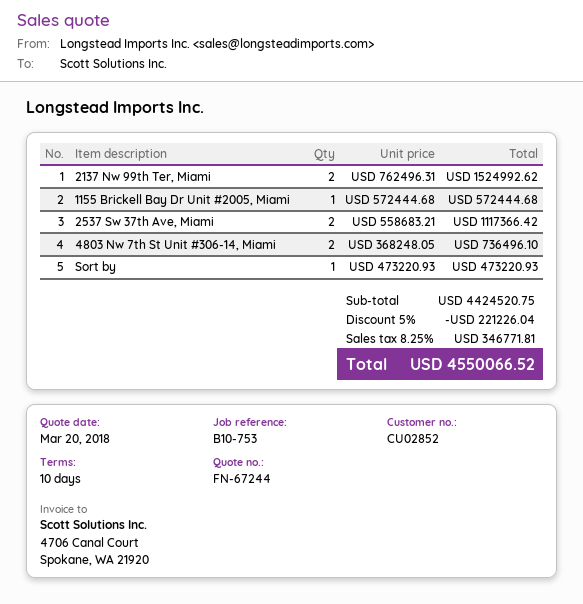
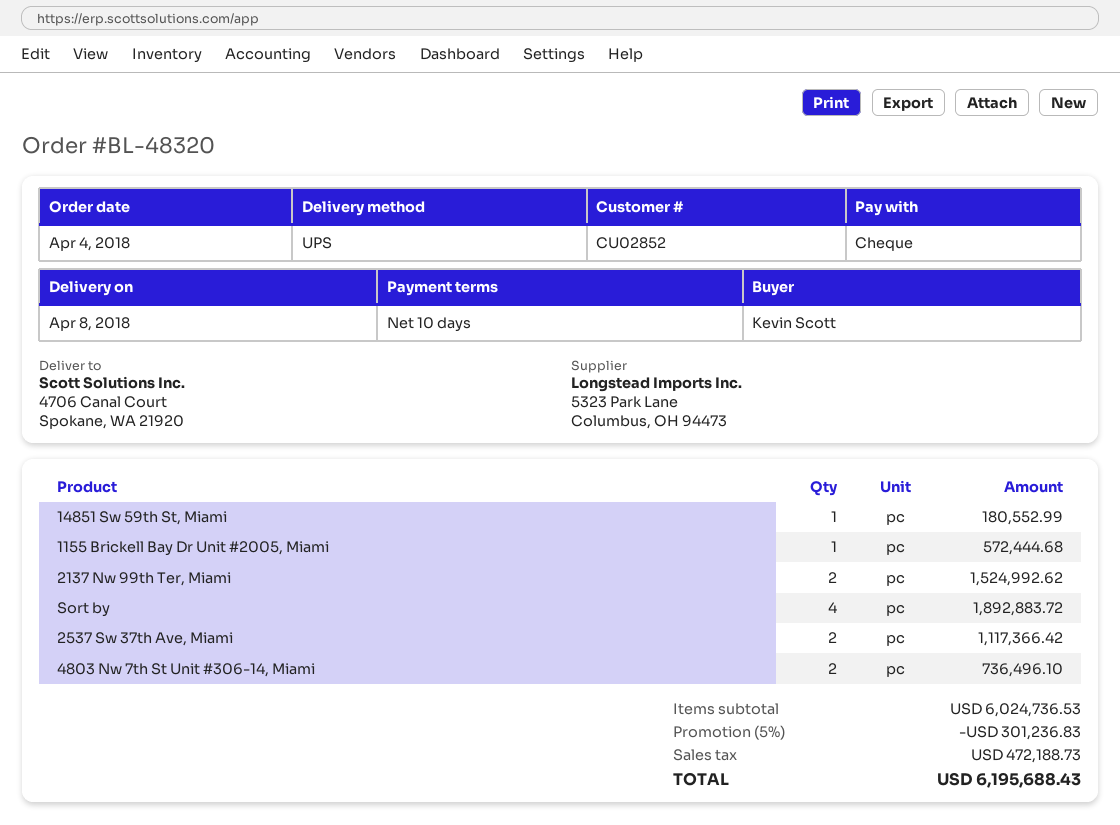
Sort by: 1 for 473220.93 -> 4 for 1892883.72
14851 Sw 59th St, Miami: none -> 1 for 180552.99
subtotal: 4424520.75 -> 6024736.53
discount: 5% = 221226.04 -> 5% = 301236.83
tax: 346771.81 -> 472188.73
total: 4550066.52 -> 6195688.43

